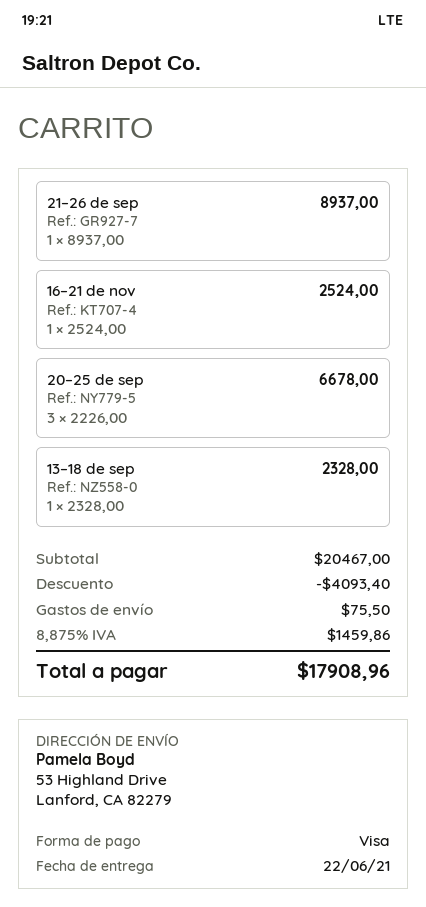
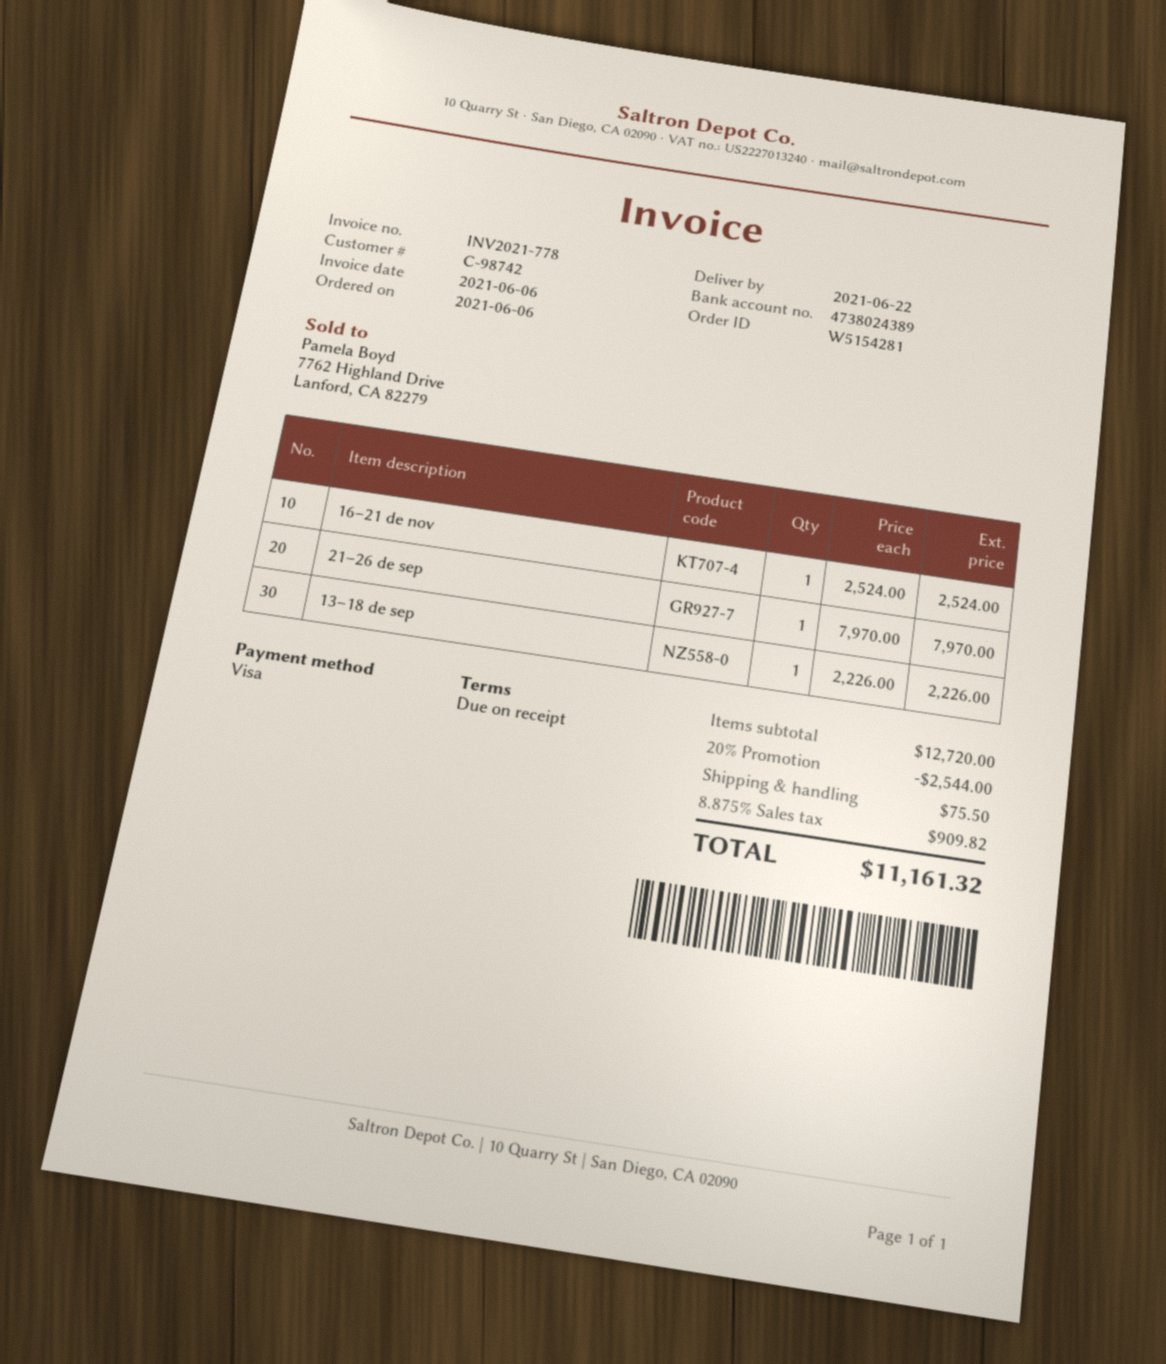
21–26 de sep: 1 x 8937.00 = 8937.00 -> 1 x 7970.00 = 7970.00
20–25 de sep: 3 x 2226.00 = 6678.00 -> none
13–18 de sep: 1 x 2328.00 = 2328.00 -> 1 x 2226.00 = 2226.00
subtotal: 20467.00 -> 12720.00
discount: 4093.40 -> 2544.00
tax: 8.875% = 1459.86 -> 8.875% = 909.82
total: 17908.96 -> 11161.32

